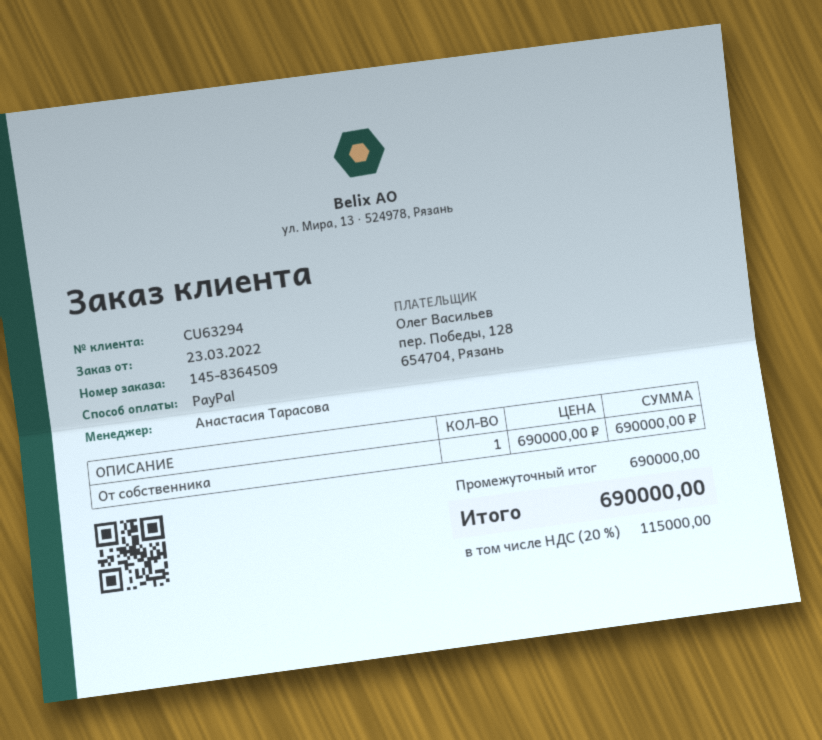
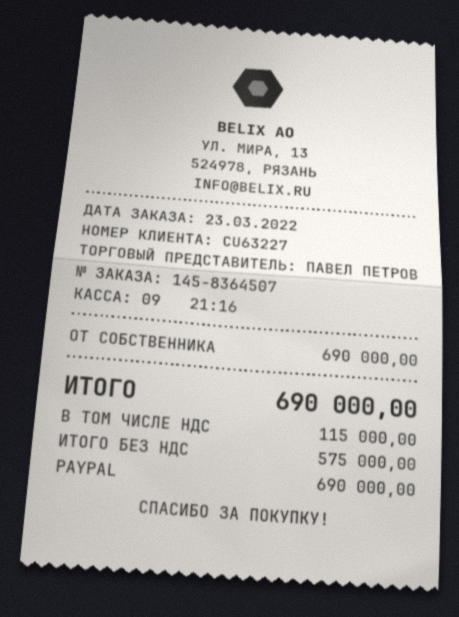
order number: 145-8364509 -> 145-8364507
customer number: CU63294 -> CU63227
sales rep: Анастасия Тарасова -> ПАВЕЛ ПЕТРОВ

